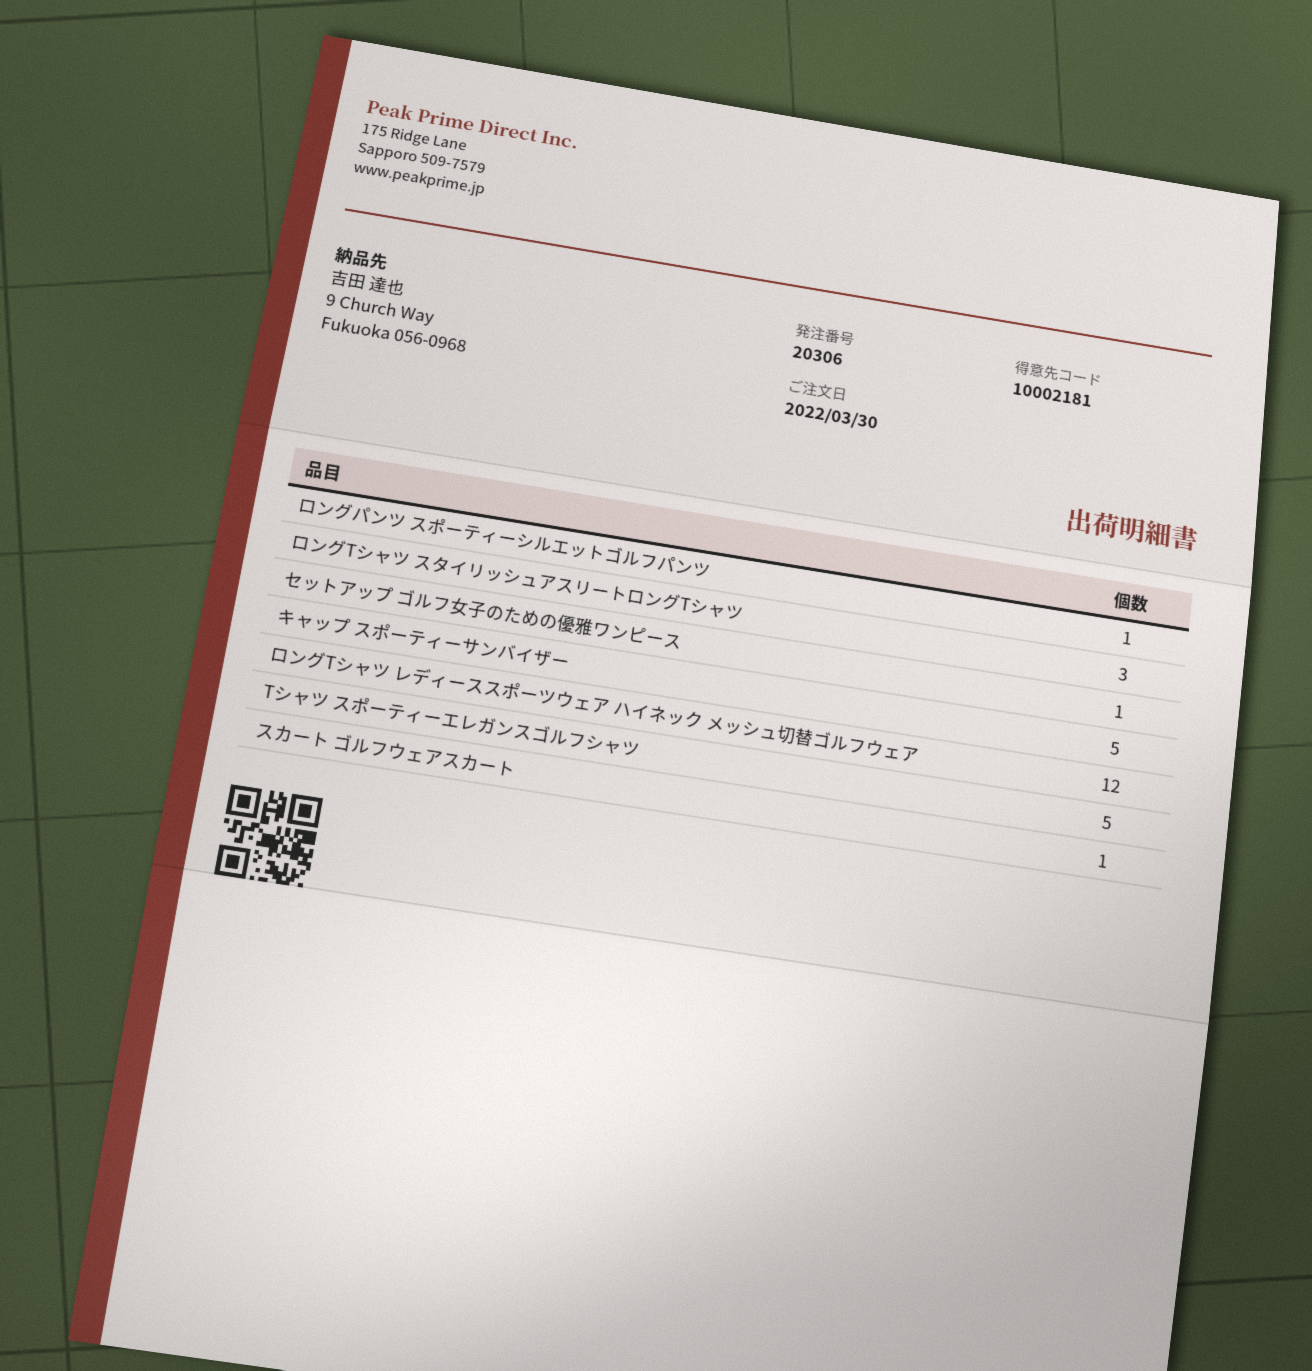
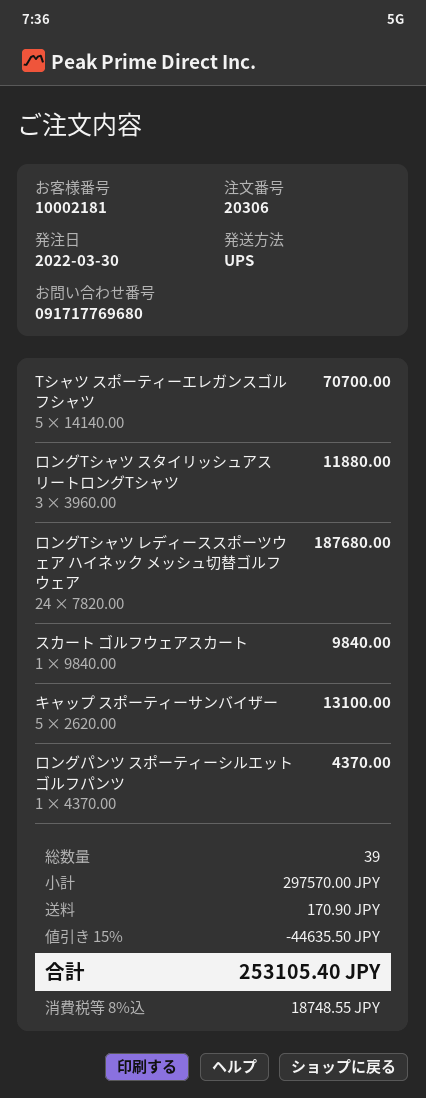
セットアップ ゴルフ女子のための優雅ワンピース: 1 -> none
ロングTシャツ レディーススポーツウェア ハイネック メッシュ切替ゴルフウェア: 12 -> 24

